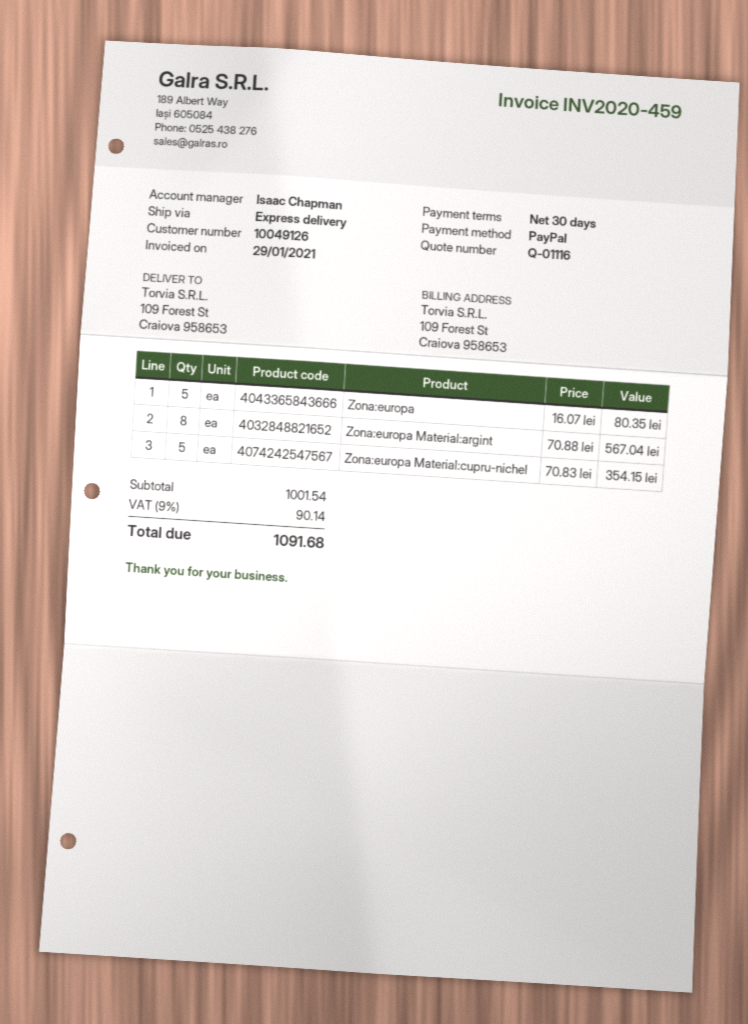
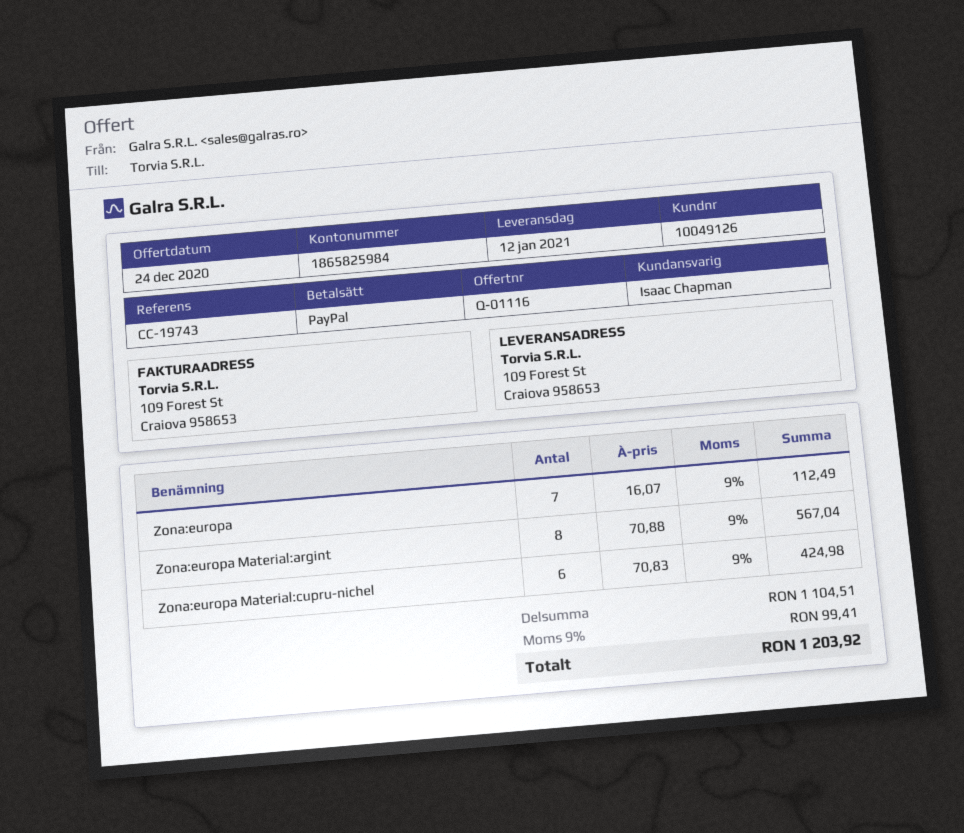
Zona:europa: 5 x 16.07 = 80.35 -> 7 x 16.07 = 112.49
Zona:europa Material:cupru-nichel: 5 x 70.83 = 354.15 -> 6 x 70.83 = 424.98
subtotal: 1001.54 -> 1104.51
tax: 9% = 90.14 -> 9% = 99.41
total: 1091.68 -> 1203.92

